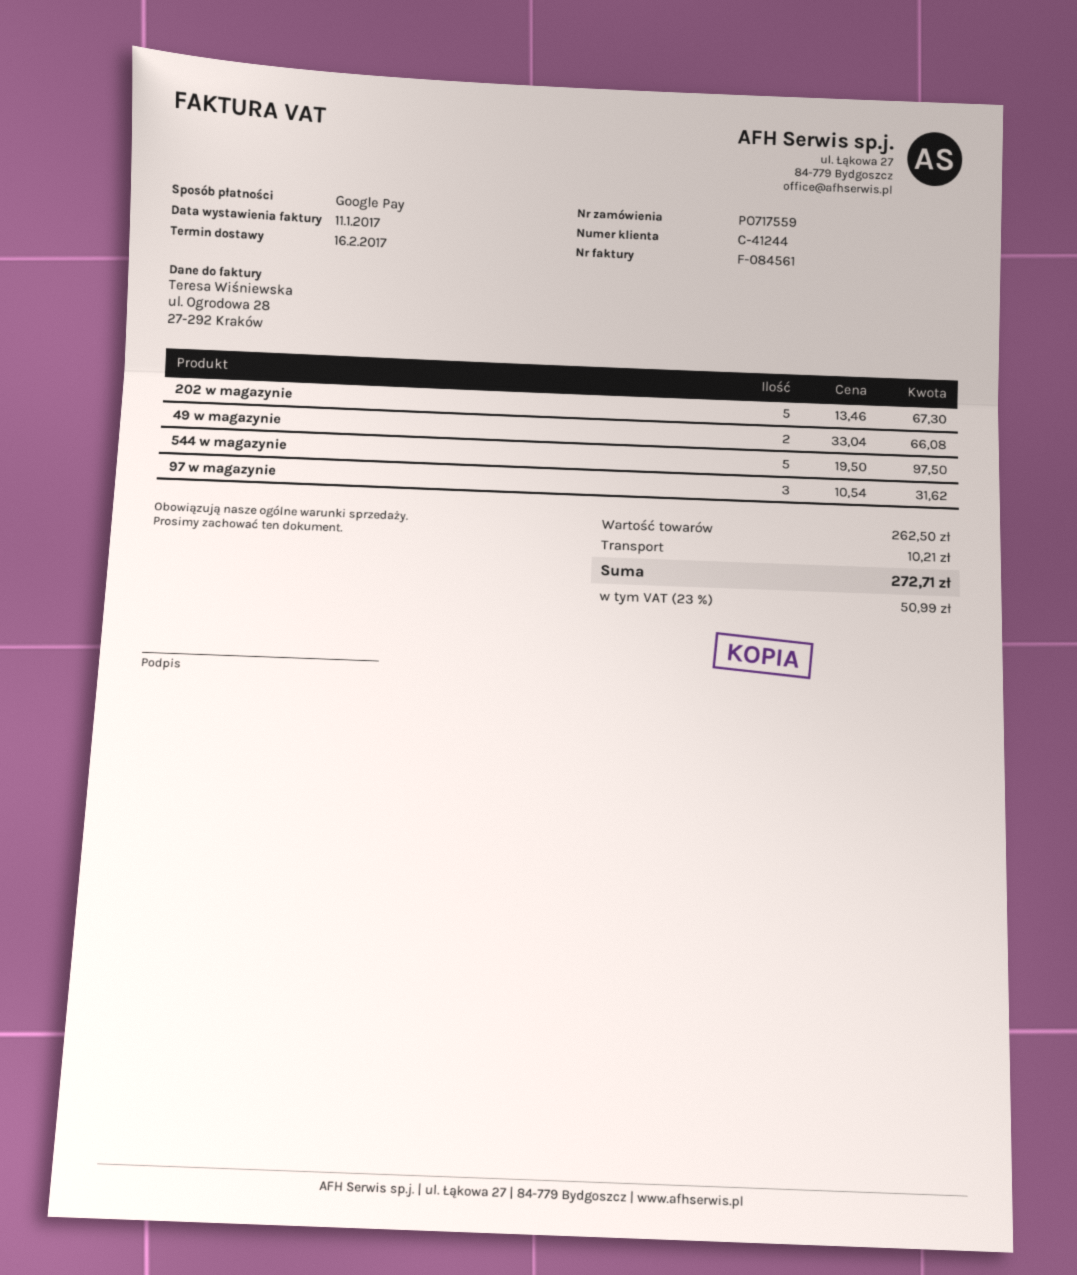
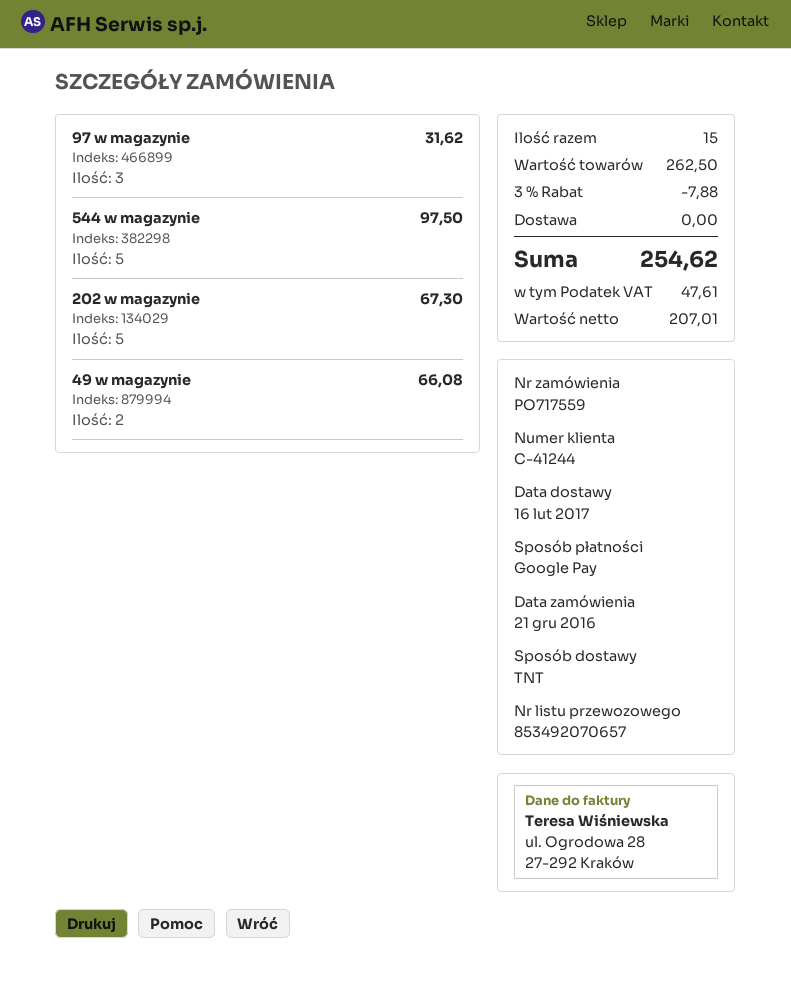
discount: none -> 3% = 7.88
shipping: 10.21 -> 0.00
tax: 50.99 -> 47.61
total: 272.71 -> 254.62

